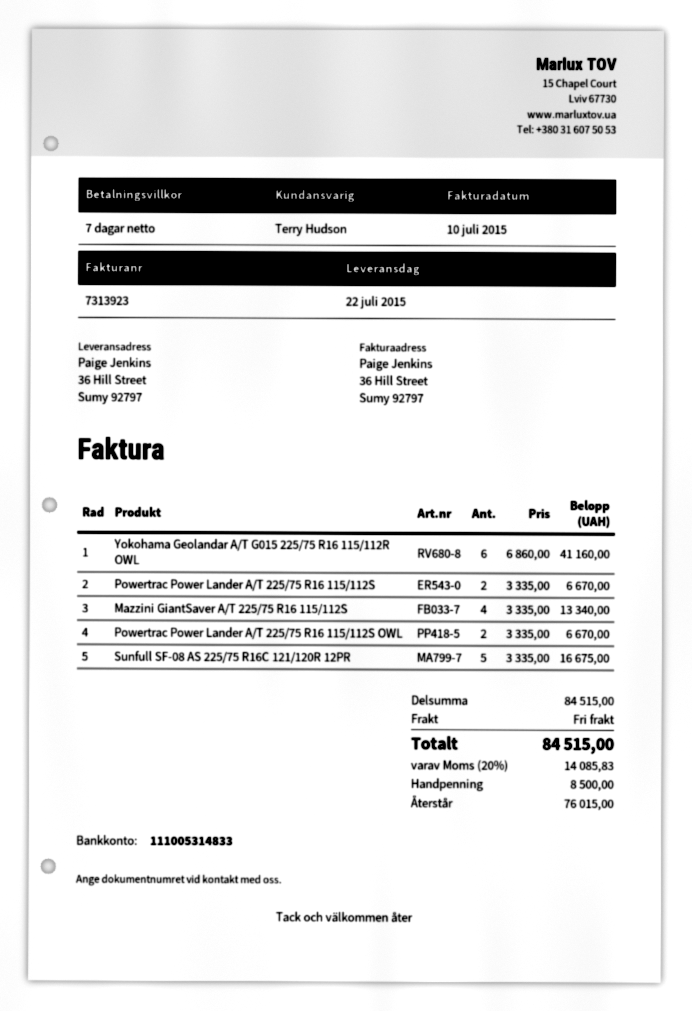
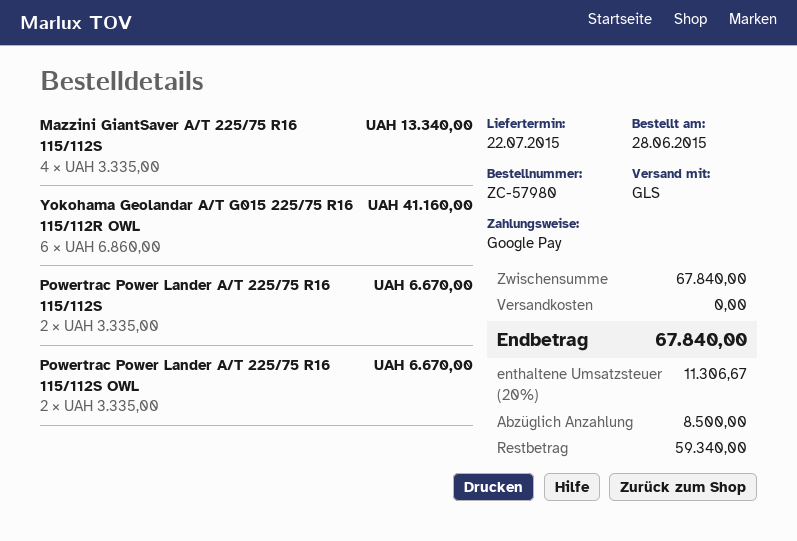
Sunfull SF-08 AS 225/75 R16C 121/120R 12PR: 5 x 3335.00 = 16675.00 -> none
subtotal: 84515.00 -> 67840.00
tax: 20% = 14085.83 -> 20% = 11306.67
total: 84515.00 -> 67840.00
balance: 76015.00 -> 59340.00

